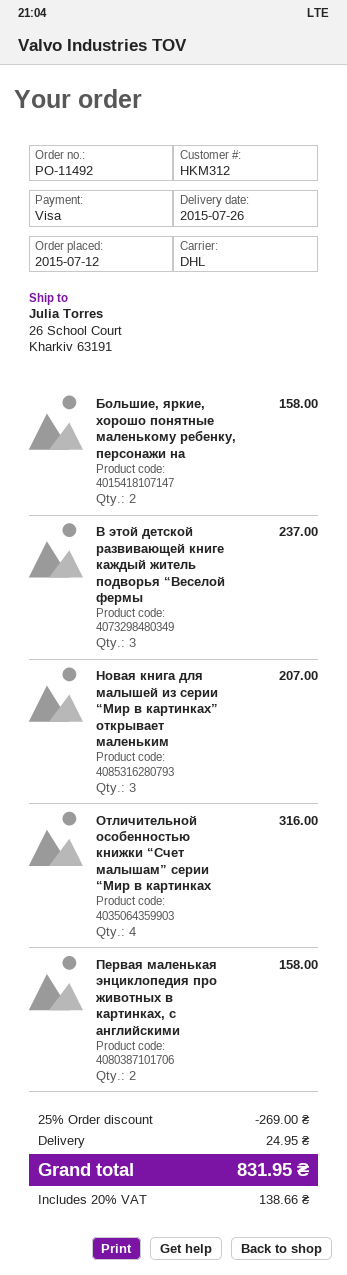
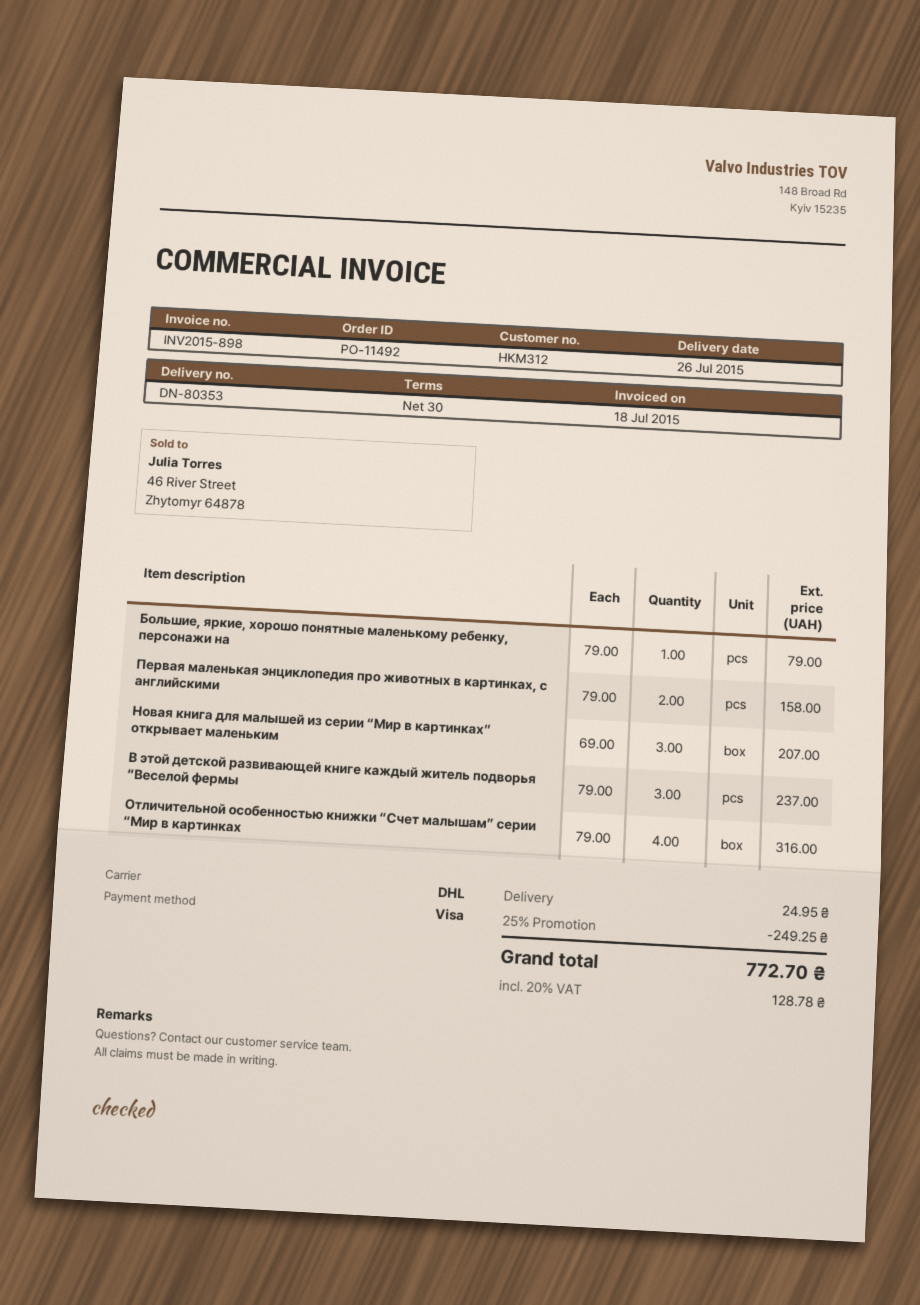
Большие, яркие, хорошо понятные маленькому ребенку, персонажи на: 2 for 158.00 -> 1 for 79.00
discount: 25% = 269.00 -> 25% = 249.25
tax: 20% = 138.66 -> 20% = 128.78
total: 831.95 -> 772.70

